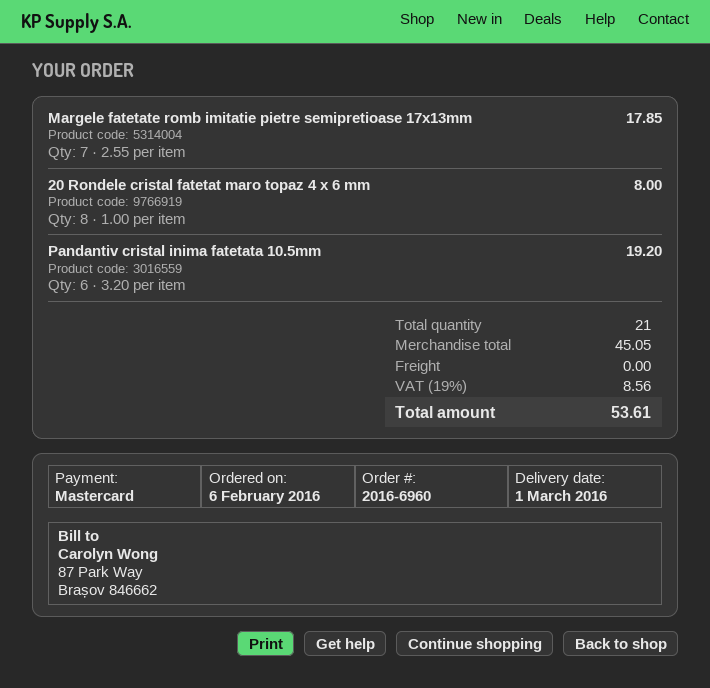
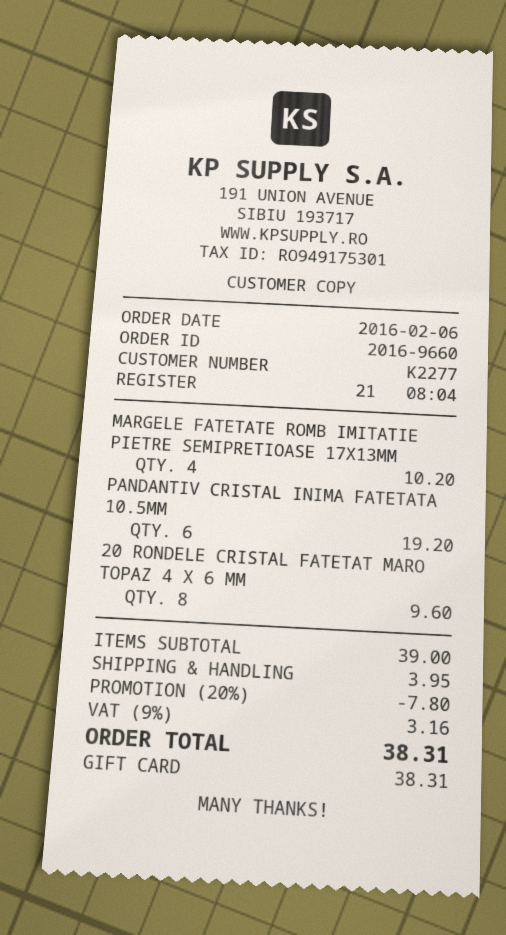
order number: 2016-6960 -> 2016-9660
payment method: Mastercard -> gift card
Margele fatetate romb imitatie pietre semipretioase 17x13mm: 7 for 17.85 -> 4 for 10.20
20 Rondele cristal fatetat maro topaz 4 x 6 mm: 8 for 8.00 -> 8 for 9.60
subtotal: 45.05 -> 39.00
discount: none -> 20% = 7.80
shipping: 0.00 -> 3.95
tax: 19% = 8.56 -> 9% = 3.16
total: 53.61 -> 38.31

